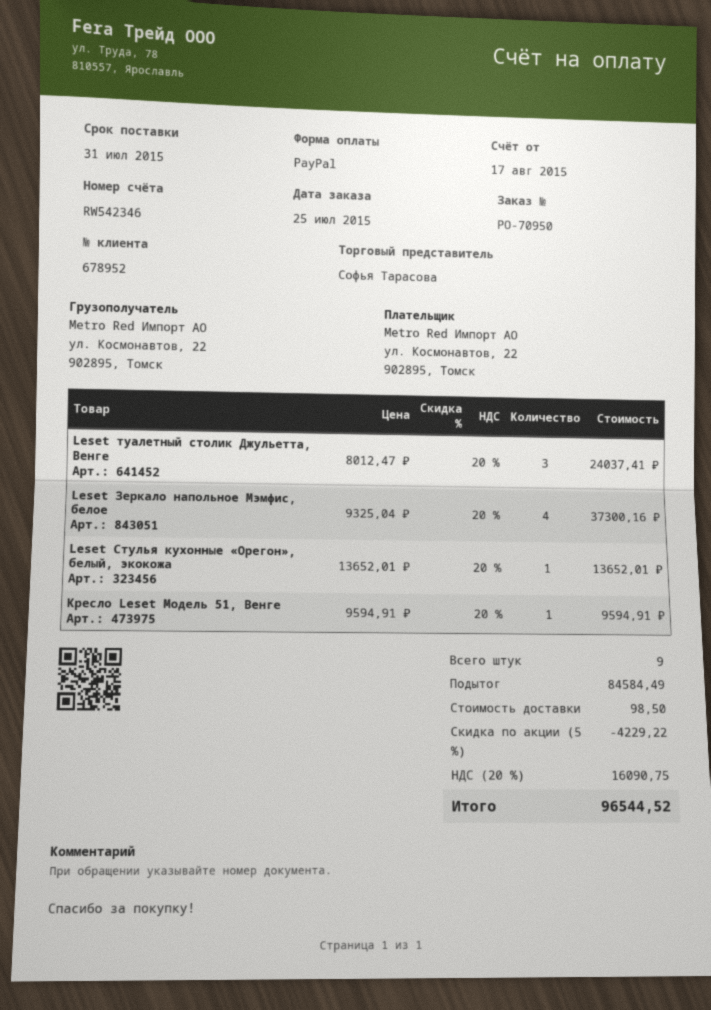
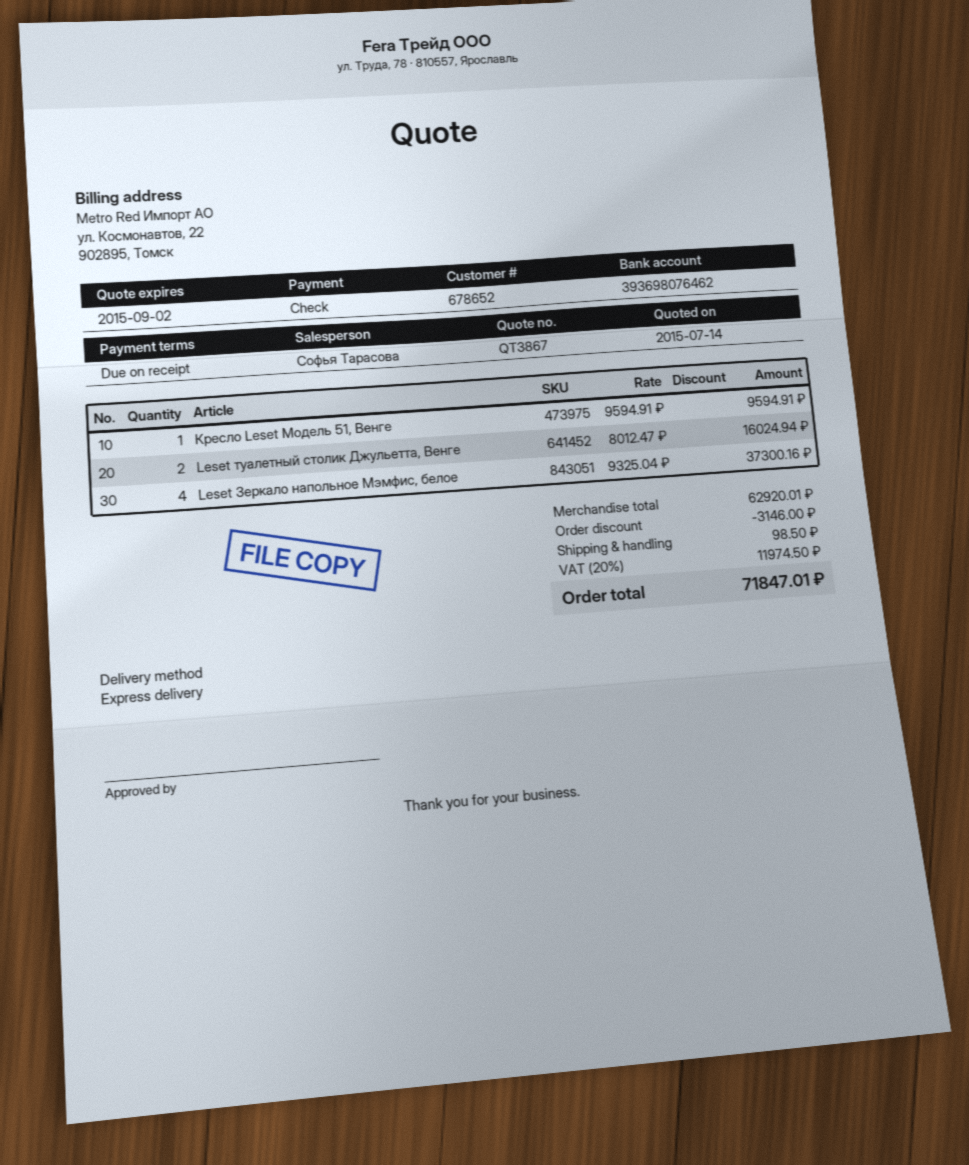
customer number: 678952 -> 678652
payment method: PayPal -> cheque
Leset туалетный столик Джульетта, Венге: 3 x 8012.47 = 24037.41 -> 2 x 8012.47 = 16024.94
Leset Стулья кухонные «Орегон», белый, экокожа: 1 x 13652.01 = 13652.01 -> none
subtotal: 84584.49 -> 62920.01
discount: 4229.22 -> 3146.00
tax: 20% = 16090.75 -> 20% = 11974.50
total: 96544.52 -> 71847.01

